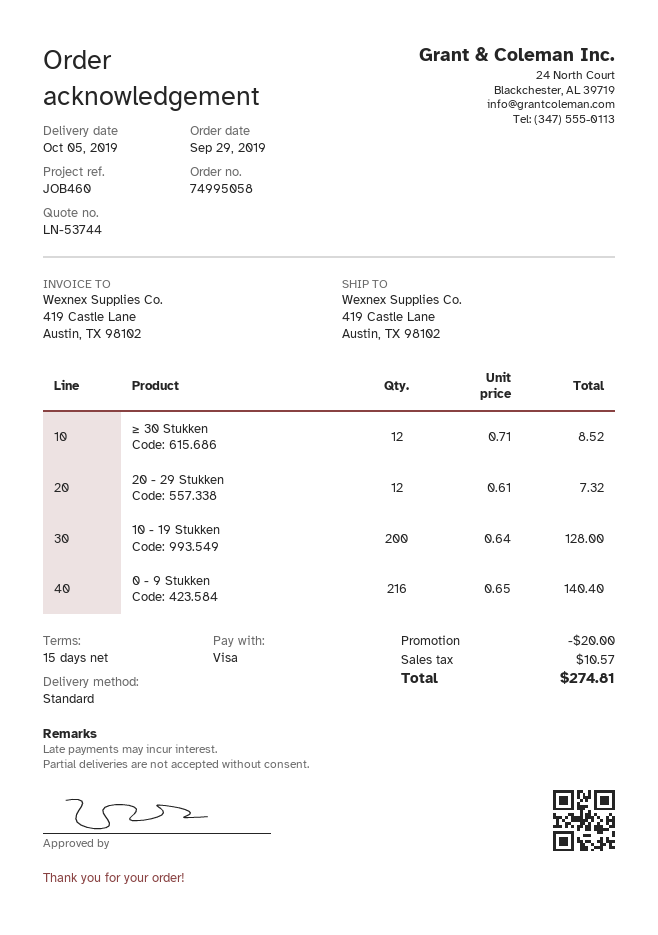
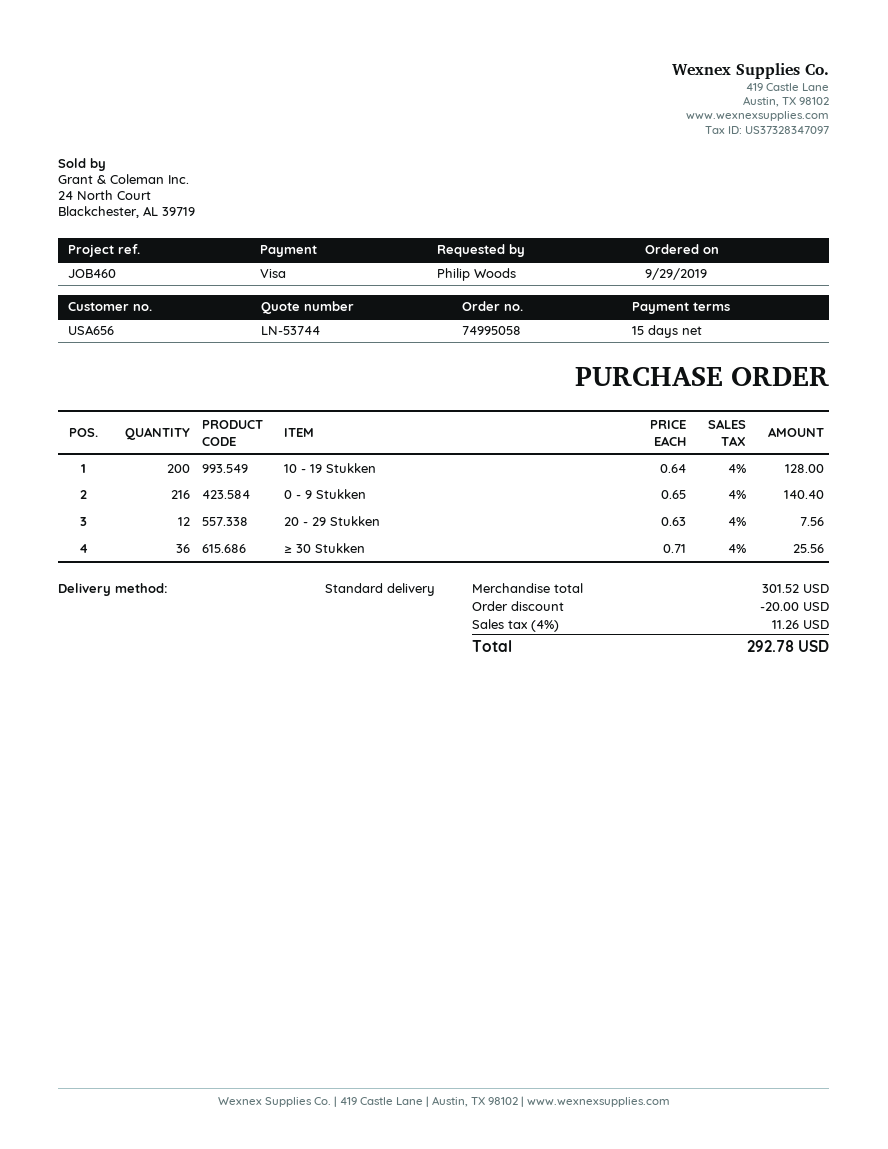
≥ 30 Stukken: 12 x 0.71 = 8.52 -> 36 x 0.71 = 25.56
20 - 29 Stukken: 12 x 0.61 = 7.32 -> 12 x 0.63 = 7.56
tax: 10.57 -> 11.26
total: 274.81 -> 292.78

